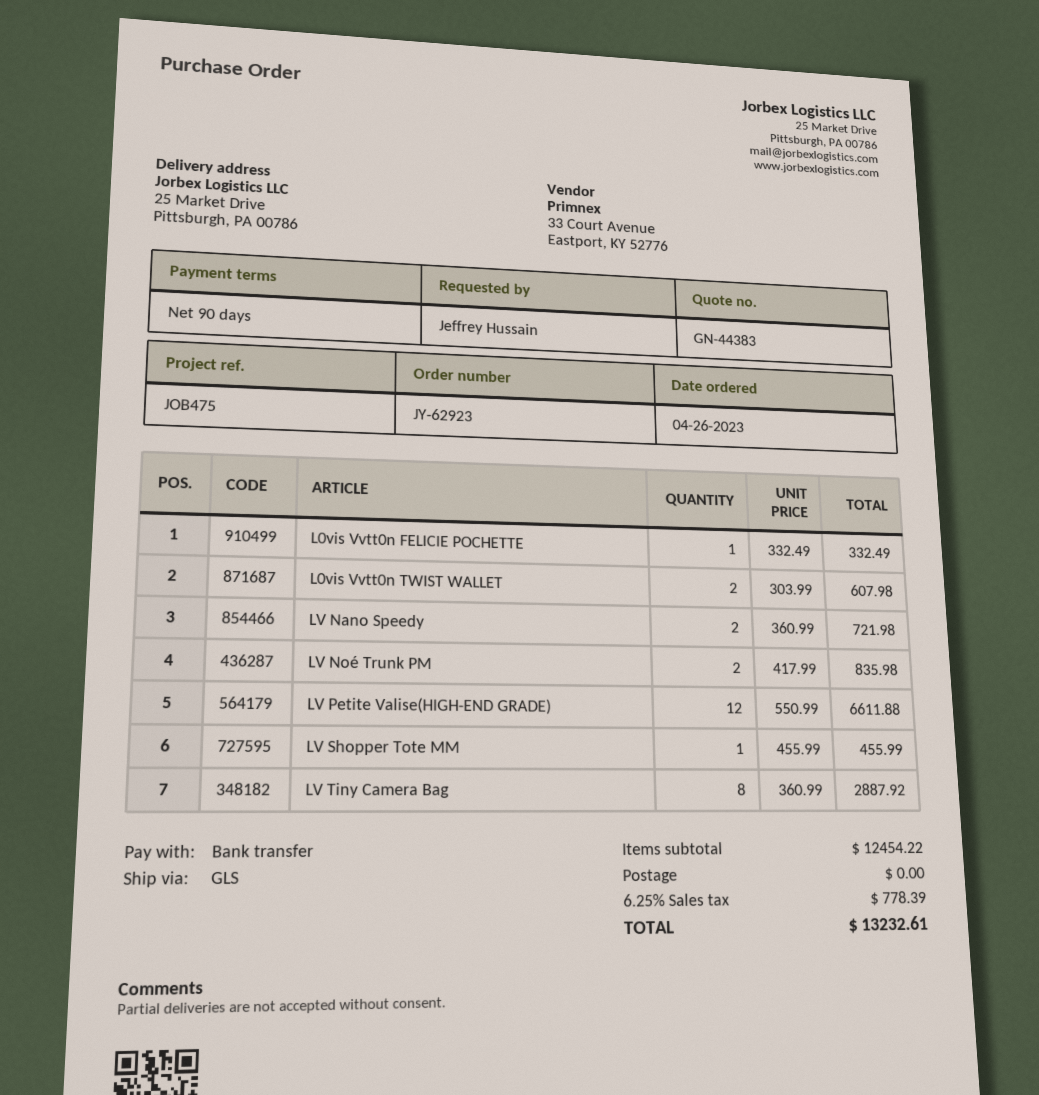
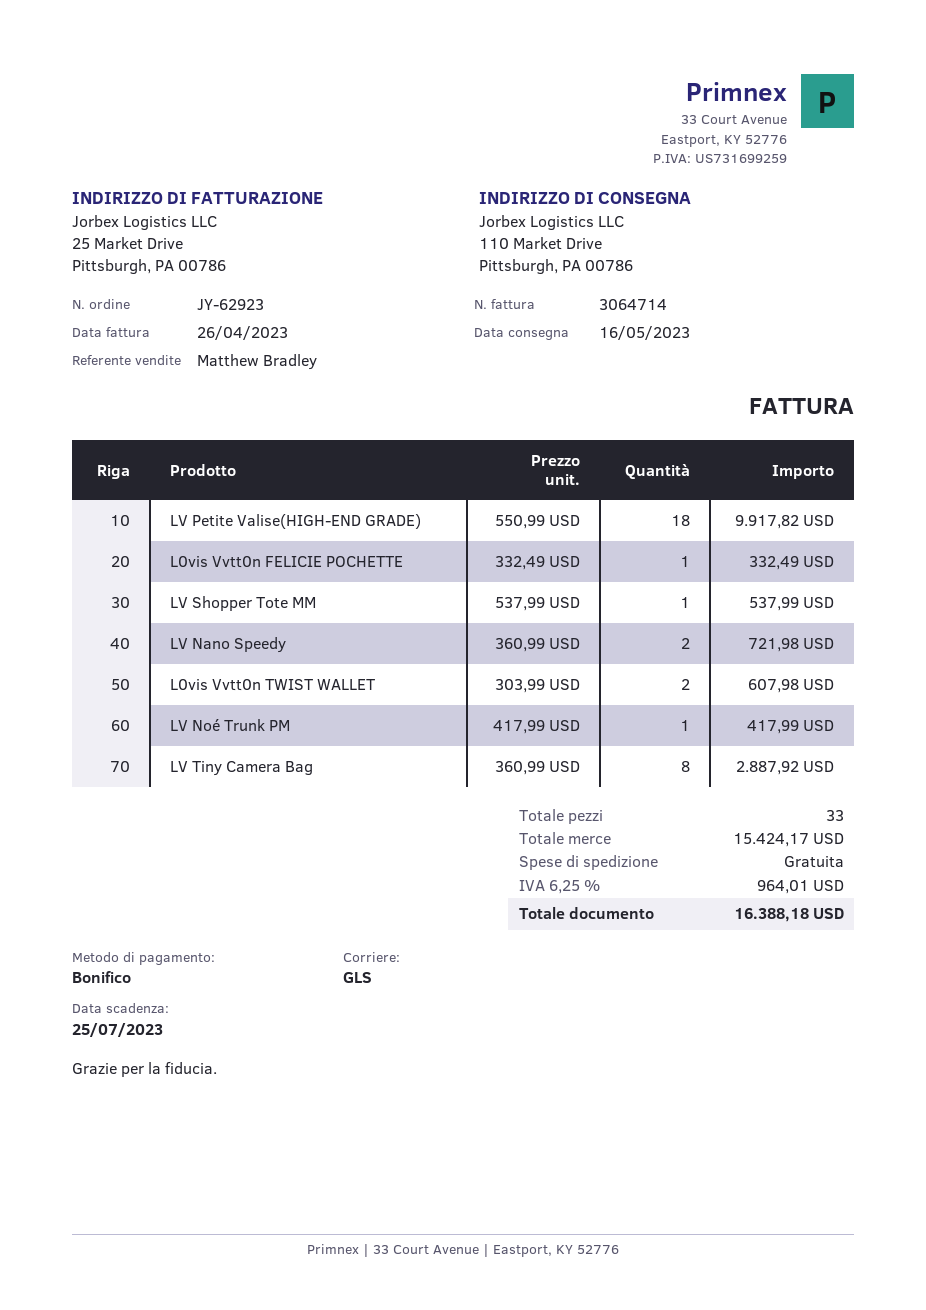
ship to: 25 Market Drive, Pittsburgh, PA 00786 -> 110 Market Drive, Pittsburgh, PA 00786
LV Noé Trunk PM: 2 x 417.99 = 835.98 -> 1 x 417.99 = 417.99
LV Petite Valise(HIGH-END GRADE): 12 x 550.99 = 6611.88 -> 18 x 550.99 = 9917.82
LV Shopper Tote MM: 1 x 455.99 = 455.99 -> 1 x 537.99 = 537.99
subtotal: 12454.22 -> 15424.17
tax: 6.25% = 778.39 -> 6.25% = 964.01
total: 13232.61 -> 16388.18

